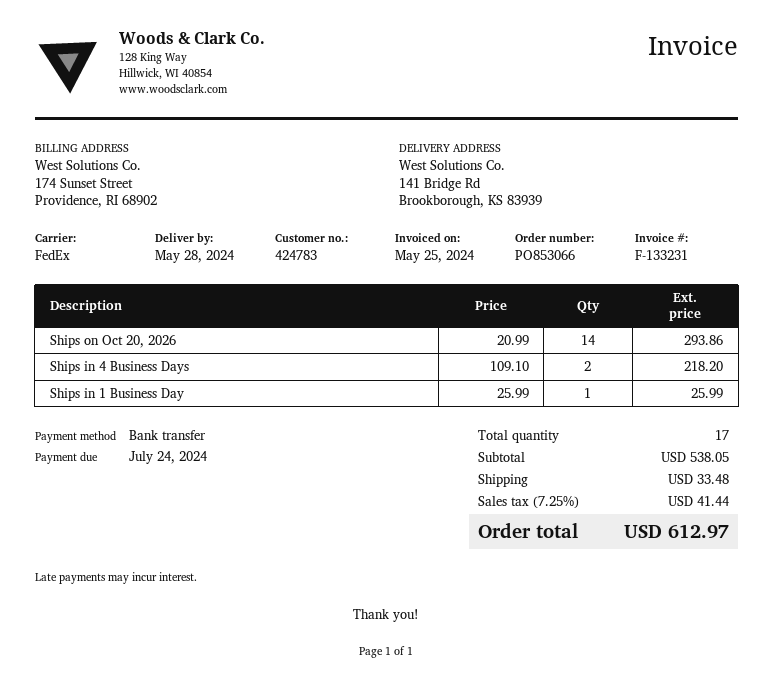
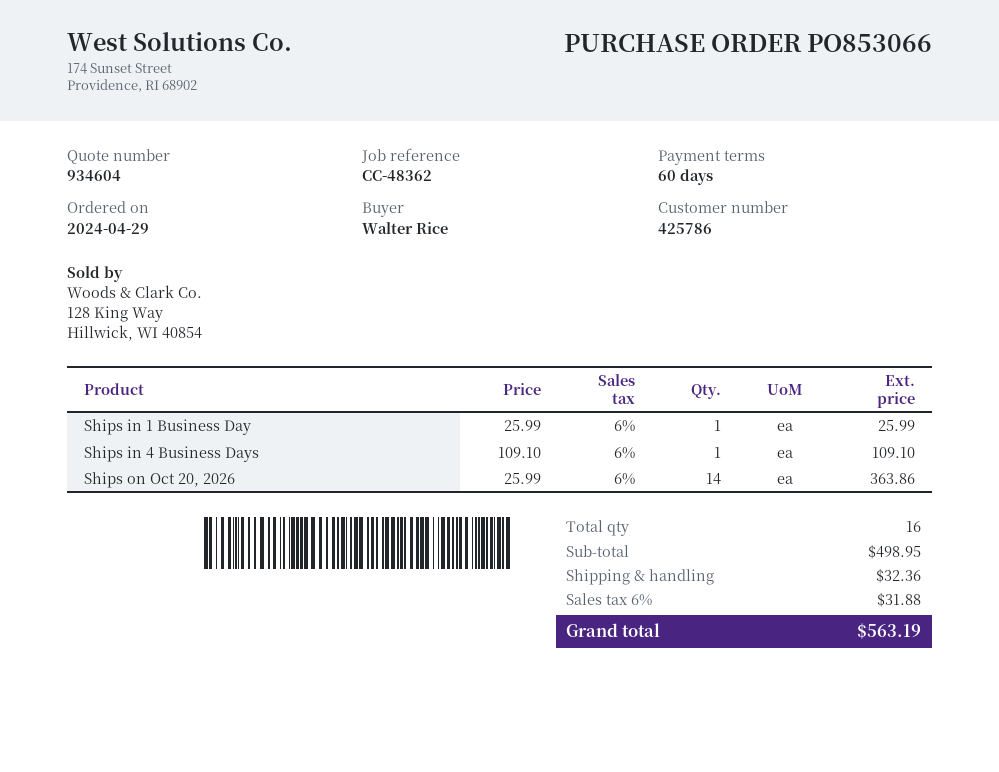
customer number: 424783 -> 425786
Ships on Oct 20, 2026: 14 x 20.99 = 293.86 -> 14 x 25.99 = 363.86
Ships in 4 Business Days: 2 x 109.10 = 218.20 -> 1 x 109.10 = 109.10
total quantity: 17 -> 16
subtotal: 538.05 -> 498.95
shipping: 33.48 -> 32.36
tax: 7.25% = 41.44 -> 6% = 31.88
total: 612.97 -> 563.19

